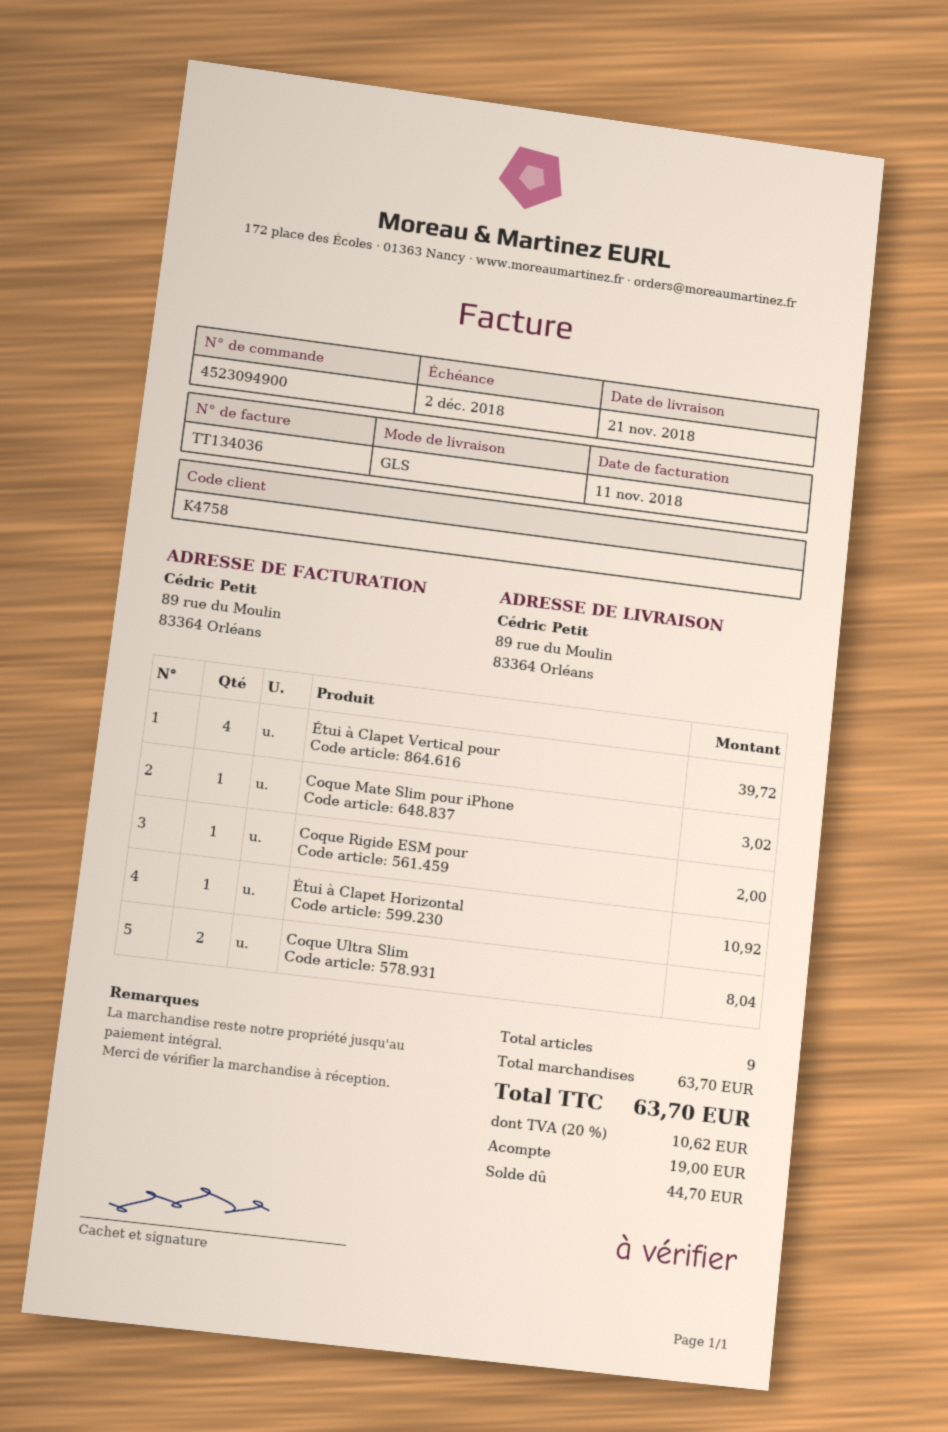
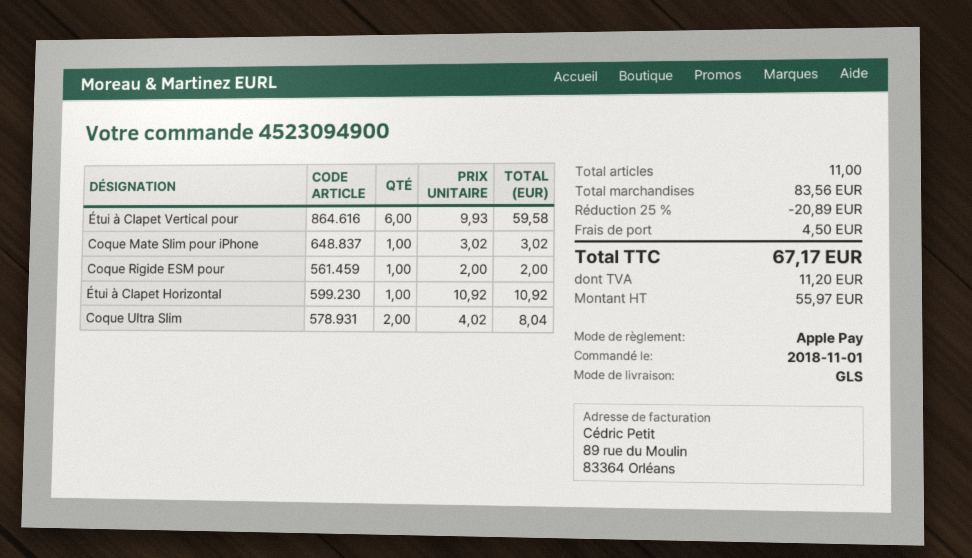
Étui à Clapet Vertical pour: 4 for 39.72 -> 6 for 59.58
total quantity: 9 -> 11
subtotal: 63.70 -> 83.56
discount: none -> 25% = 20.89
shipping: none -> 4.50
tax: 10.62 -> 11.20
total: 63.70 -> 67.17

